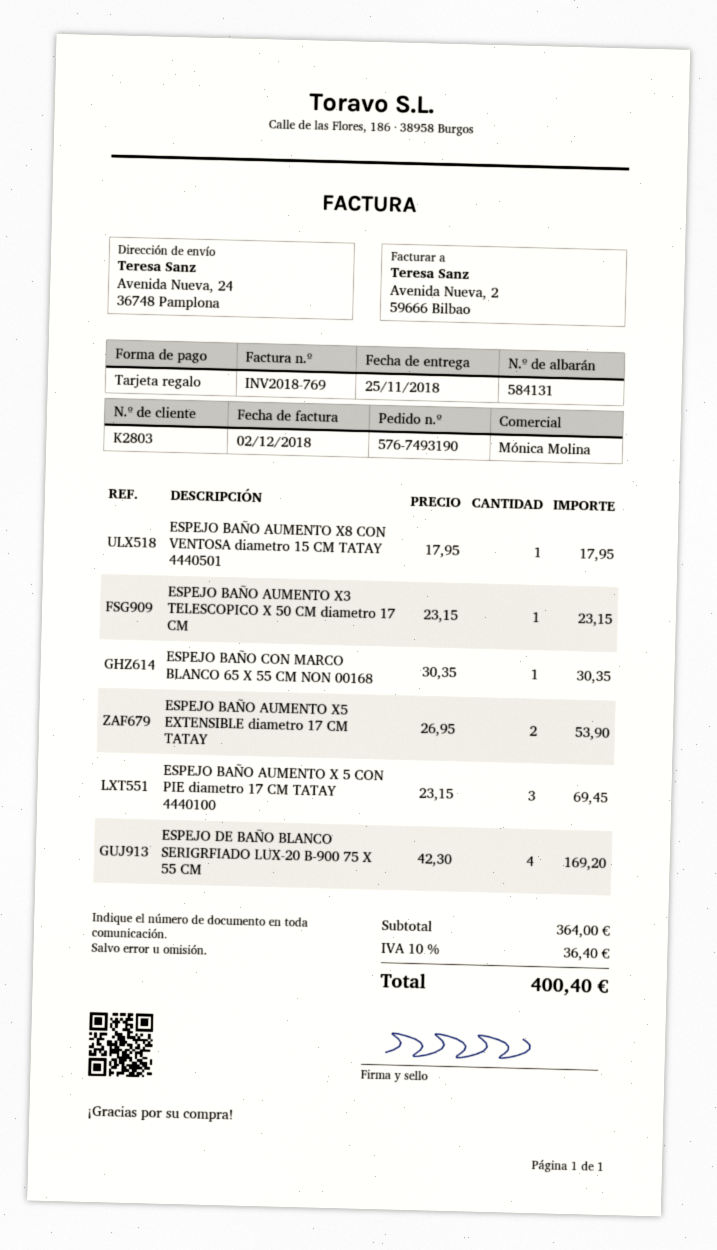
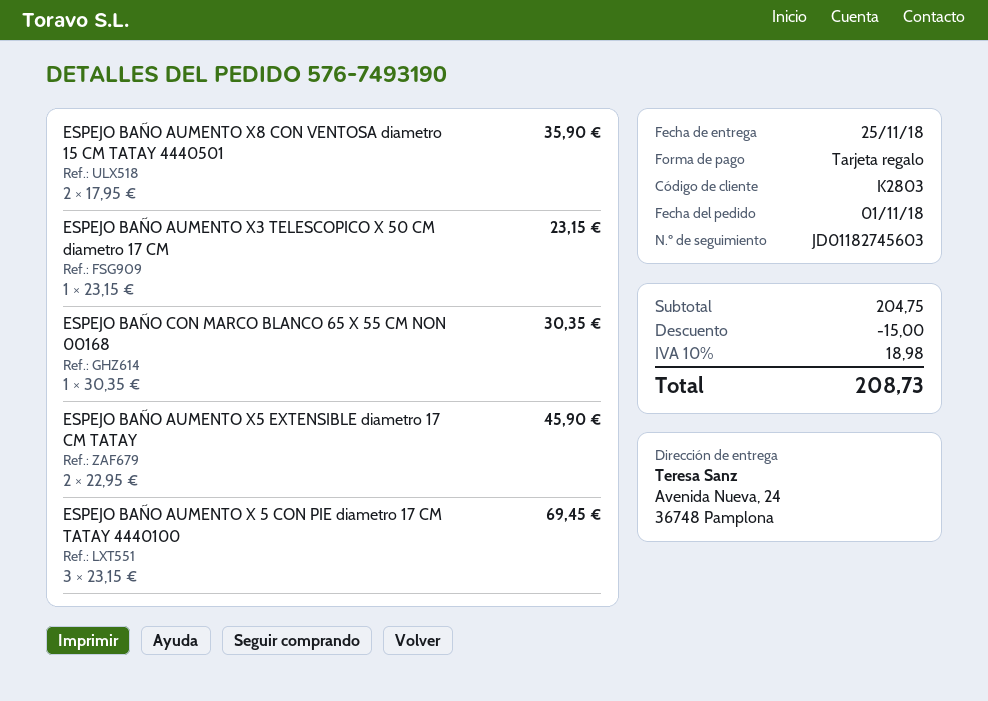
ESPEJO BAÑO AUMENTO X8 CON VENTOSA diametro 15 CM TATAY 4440501: 1 x 17.95 = 17.95 -> 2 x 17.95 = 35.90
ESPEJO BAÑO AUMENTO X5 EXTENSIBLE diametro 17 CM TATAY: 2 x 26.95 = 53.90 -> 2 x 22.95 = 45.90
ESPEJO DE BAÑO BLANCO SERIGRFIADO LUX-20 B-900 75 X 55 CM: 4 x 42.30 = 169.20 -> none
subtotal: 364.00 -> 204.75
discount: none -> 15.00
tax: 10% = 36.40 -> 10% = 18.98
total: 400.40 -> 208.73

